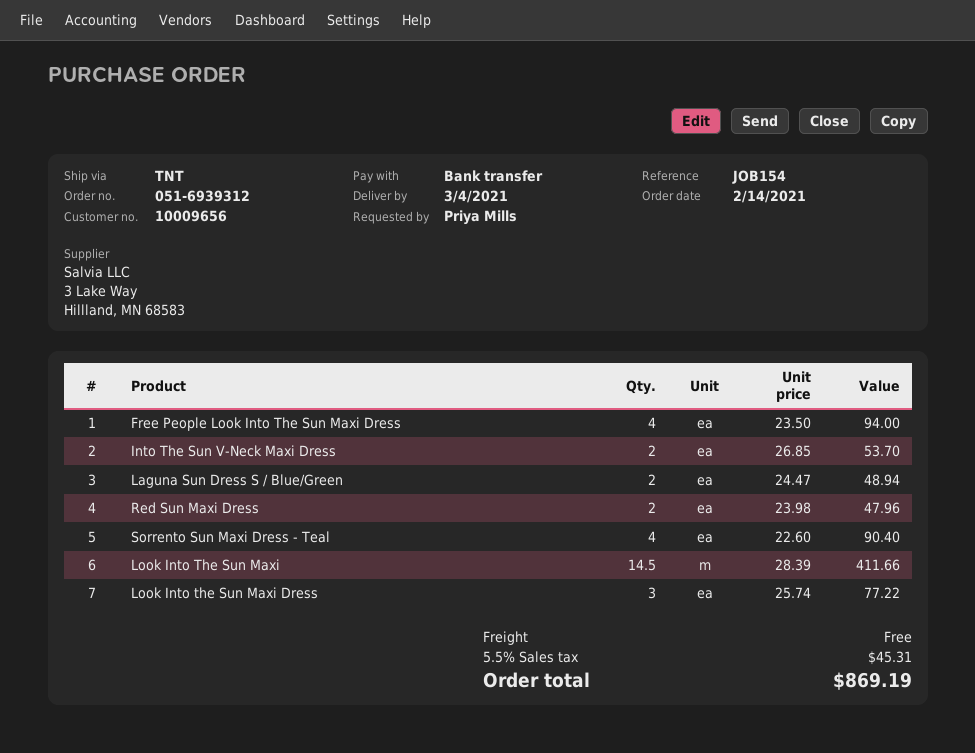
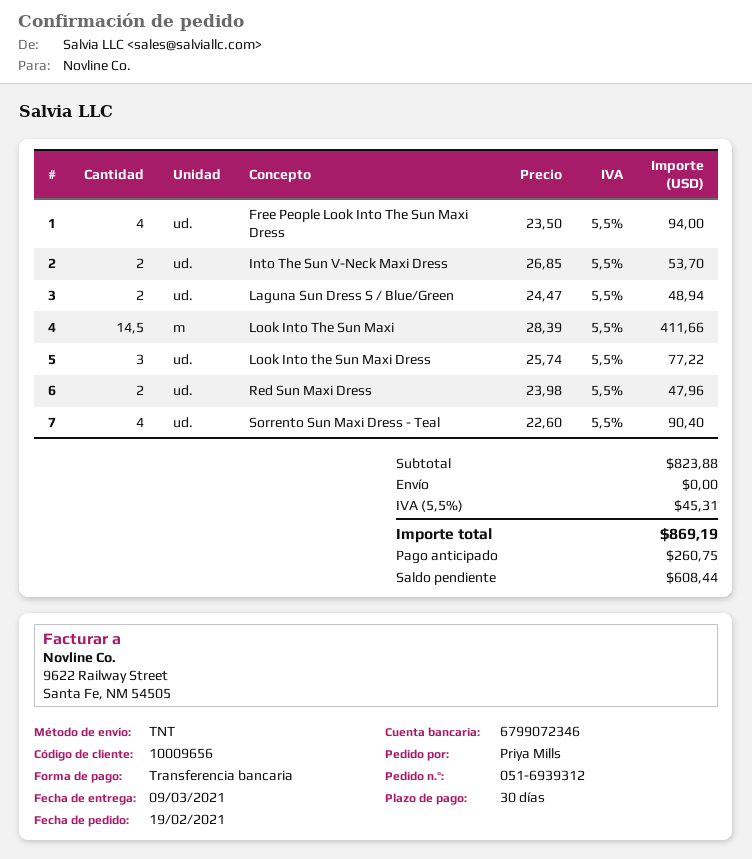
order date: 2021-02-14 -> 2021-02-19
delivery date: 2021-03-04 -> 2021-03-09

